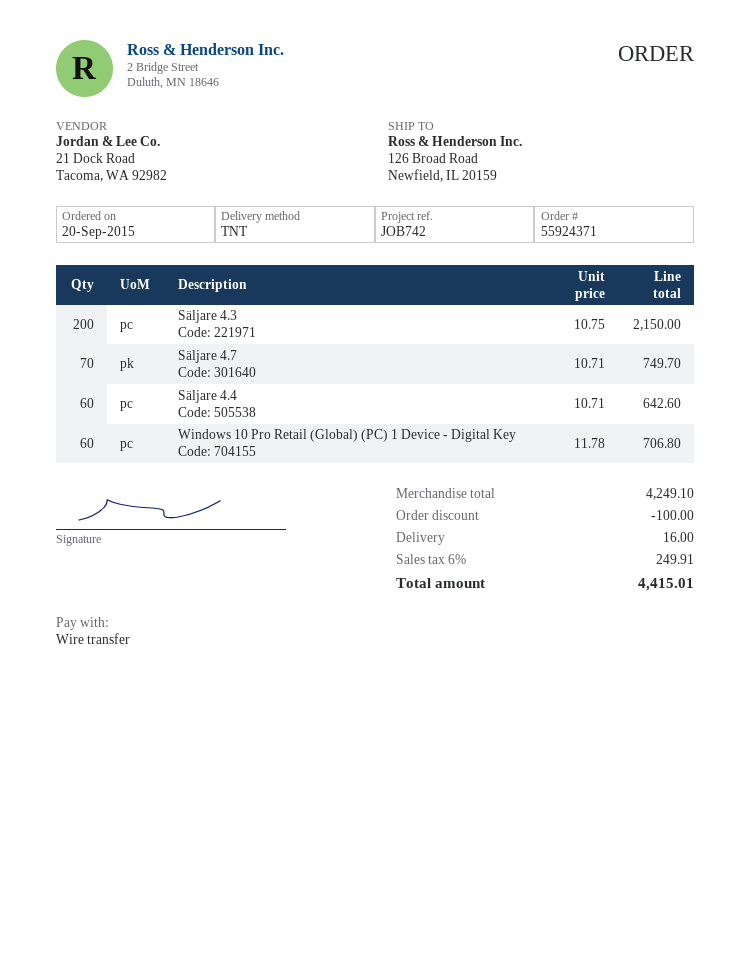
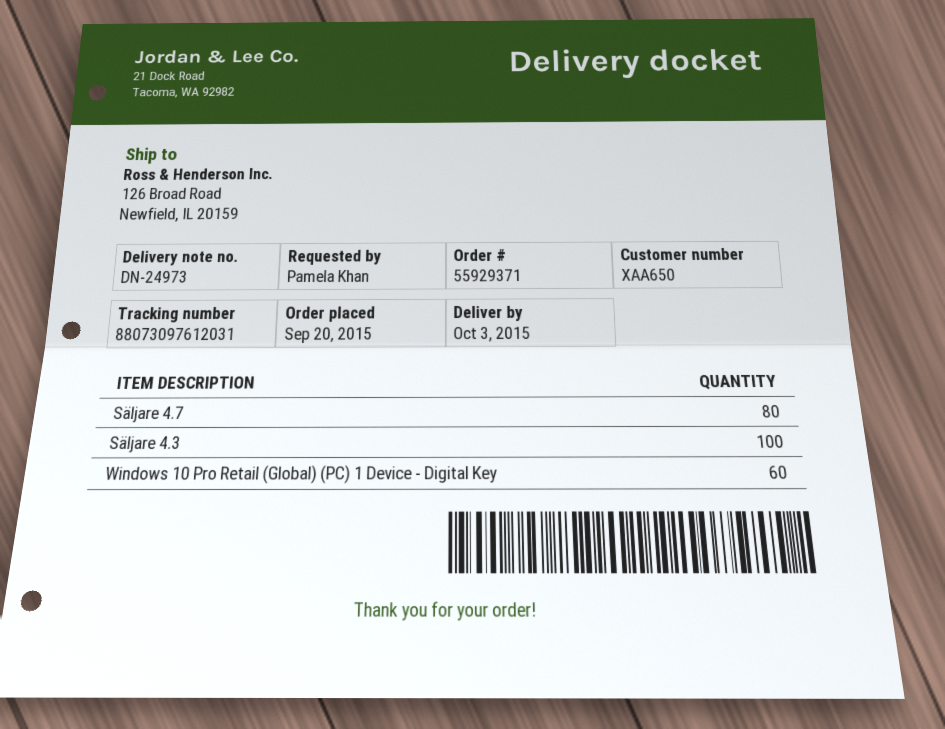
order number: 55924371 -> 55929371
Säljare 4.3: 200 -> 100
Säljare 4.7: 70 -> 80
Säljare 4.4: 60 -> none

